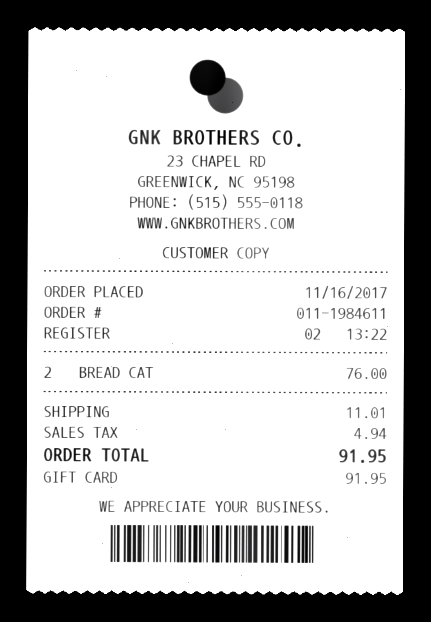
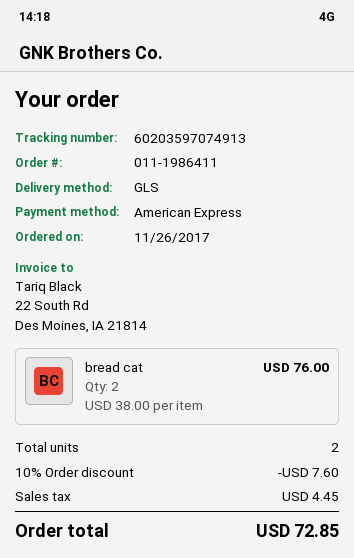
order number: 011-1984611 -> 011-1986411
order date: 2017-11-16 -> 2017-11-26
payment method: gift card -> American Express
discount: none -> 10% = 7.60
shipping: 11.01 -> none
tax: 4.94 -> 4.45
total: 91.95 -> 72.85

